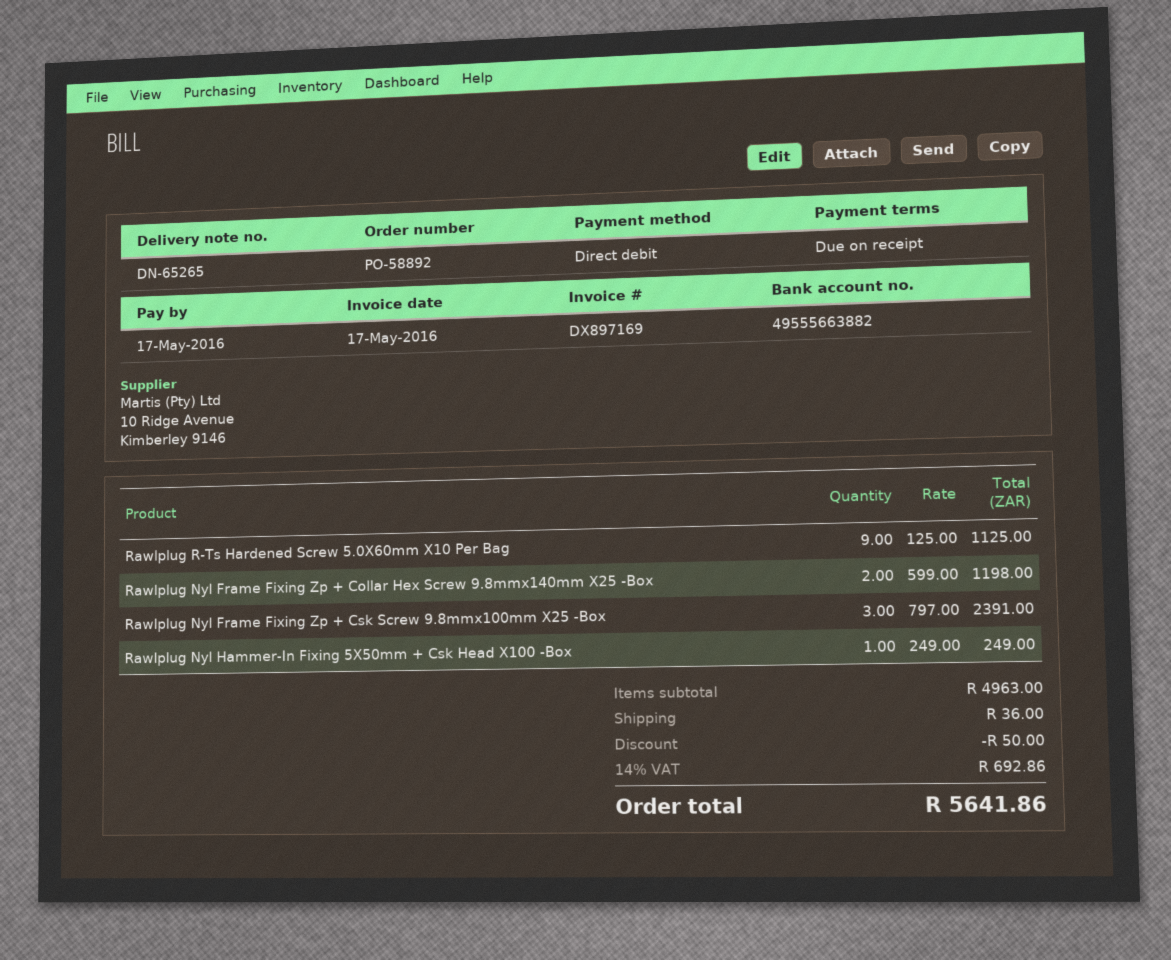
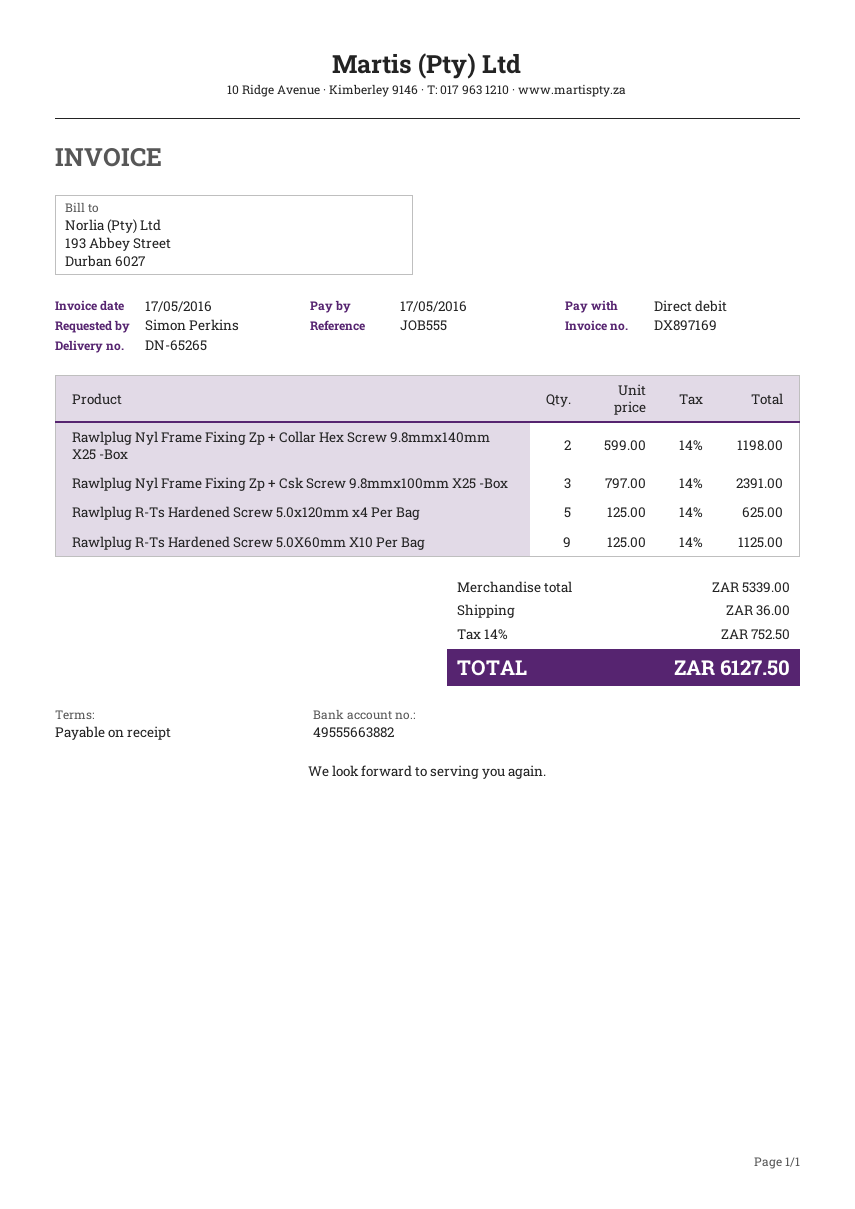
Rawlplug Nyl Hammer-In Fixing 5X50mm + Csk Head X100 -Box: 1 x 249.00 = 249.00 -> none
Rawlplug R-Ts Hardened Screw 5.0x120mm x4 Per Bag: none -> 5 x 125.00 = 625.00
subtotal: 4963.00 -> 5339.00
discount: 50.00 -> none
tax: 14% = 692.86 -> 14% = 752.50
total: 5641.86 -> 6127.50

